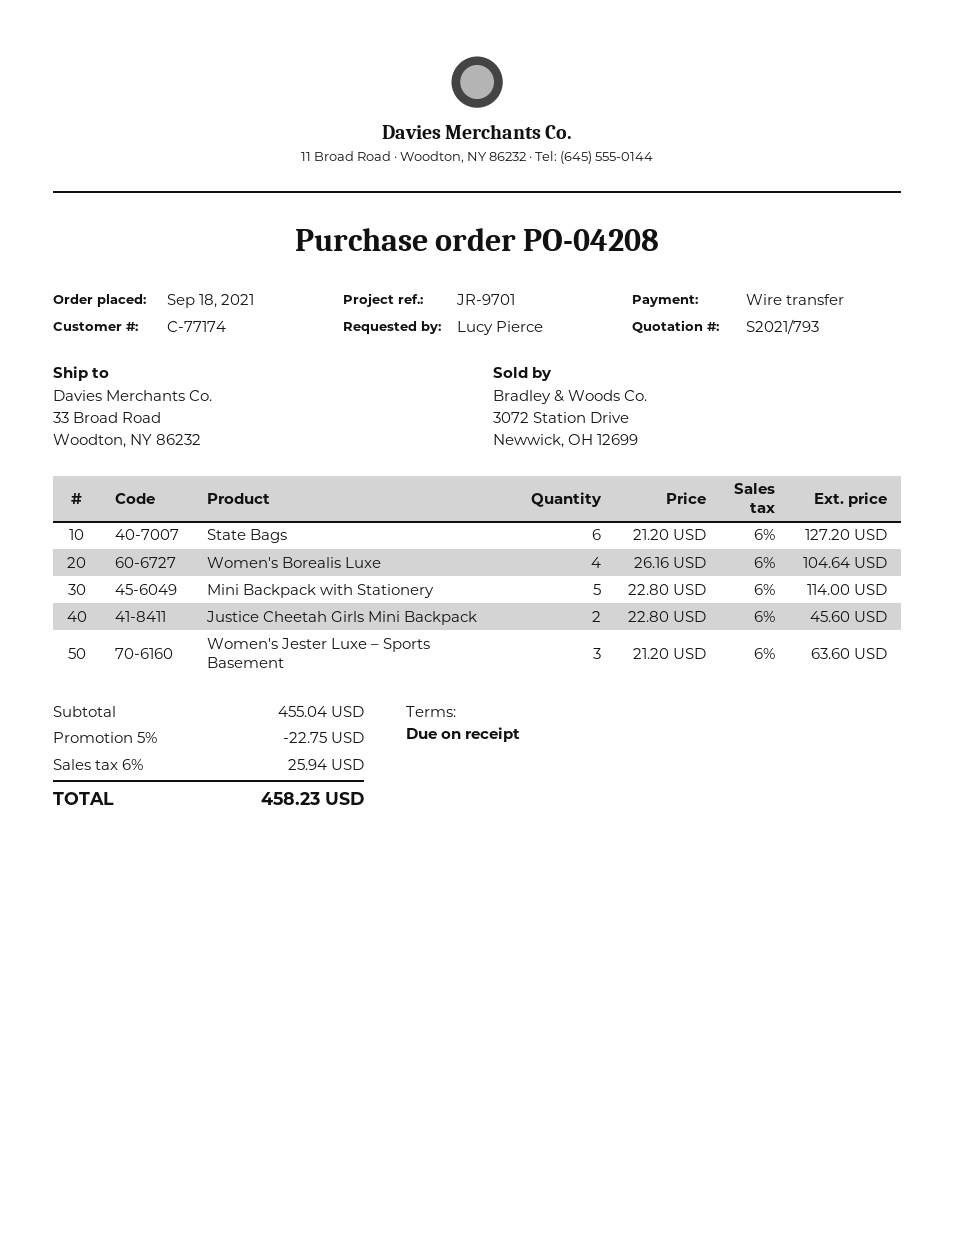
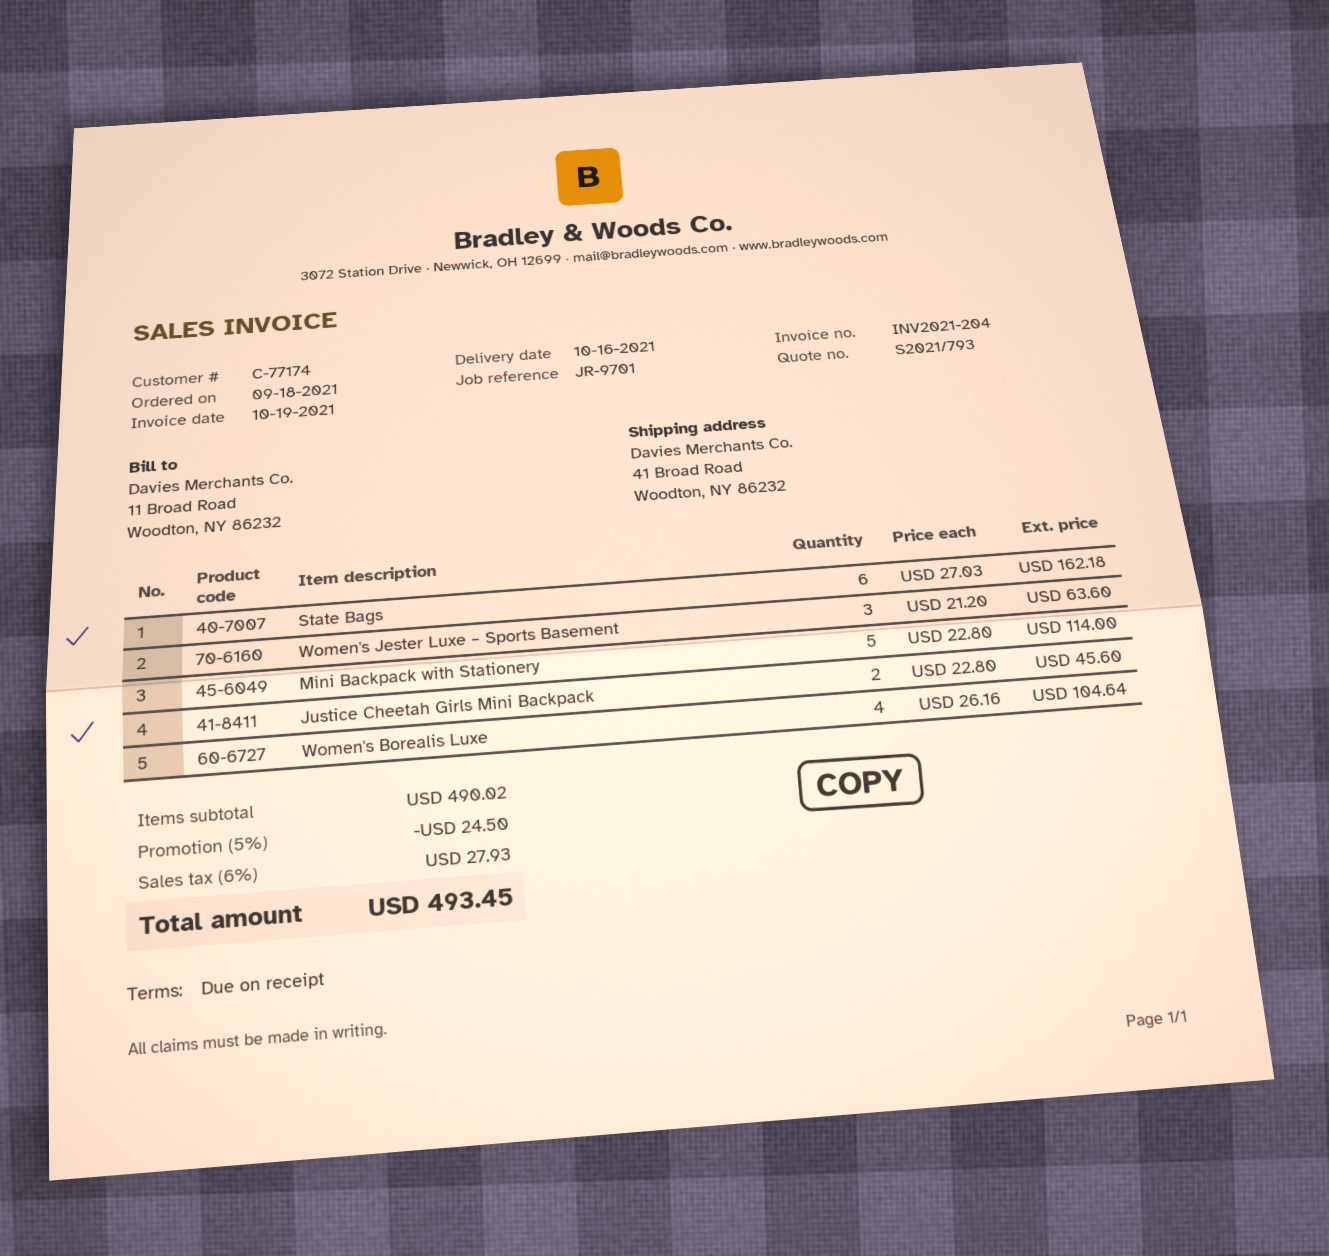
ship to: 33 Broad Road, Woodton, NY 86232 -> 41 Broad Road, Woodton, NY 86232
State Bags: 6 x 21.20 = 127.20 -> 6 x 27.03 = 162.18
subtotal: 455.04 -> 490.02
discount: 5% = 22.75 -> 5% = 24.50
tax: 6% = 25.94 -> 6% = 27.93
total: 458.23 -> 493.45

